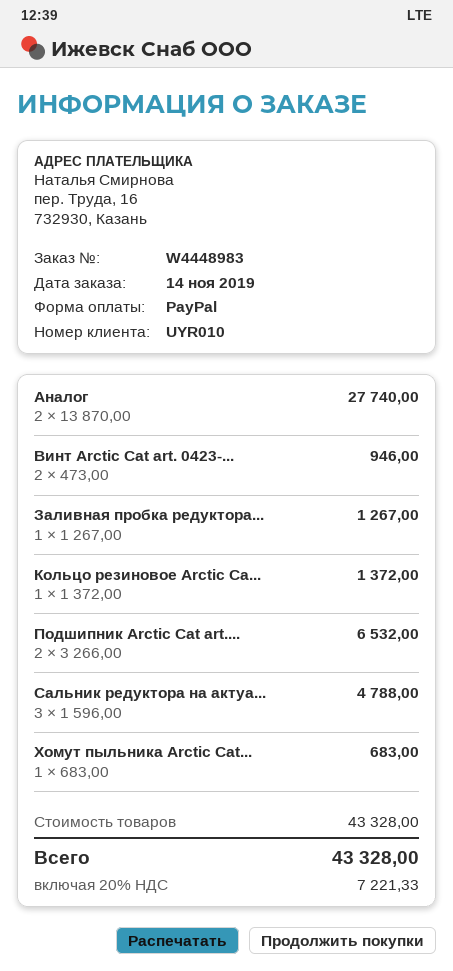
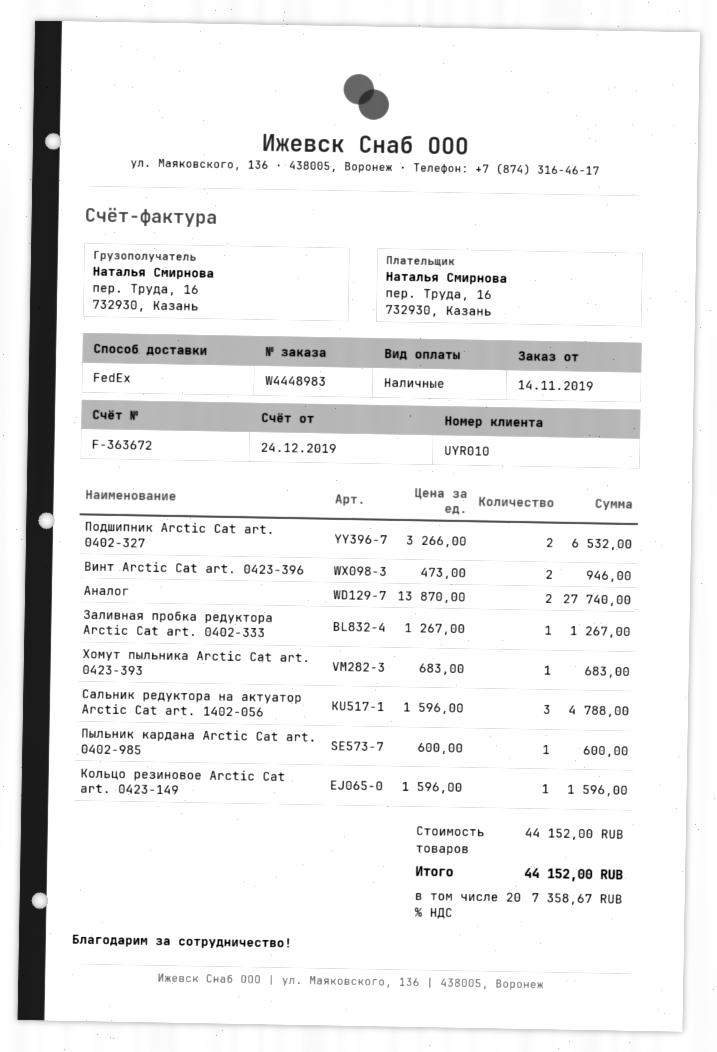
payment method: PayPal -> cash
Кольцо резиновое Arctic Ca...: 1 x 1372.00 = 1372.00 -> 1 x 1596.00 = 1596.00
Пыльник кардана Arctic Cat art. 0402-985: none -> 1 x 600.00 = 600.00
subtotal: 43328.00 -> 44152.00
tax: 20% = 7221.33 -> 20% = 7358.67
total: 43328.00 -> 44152.00

